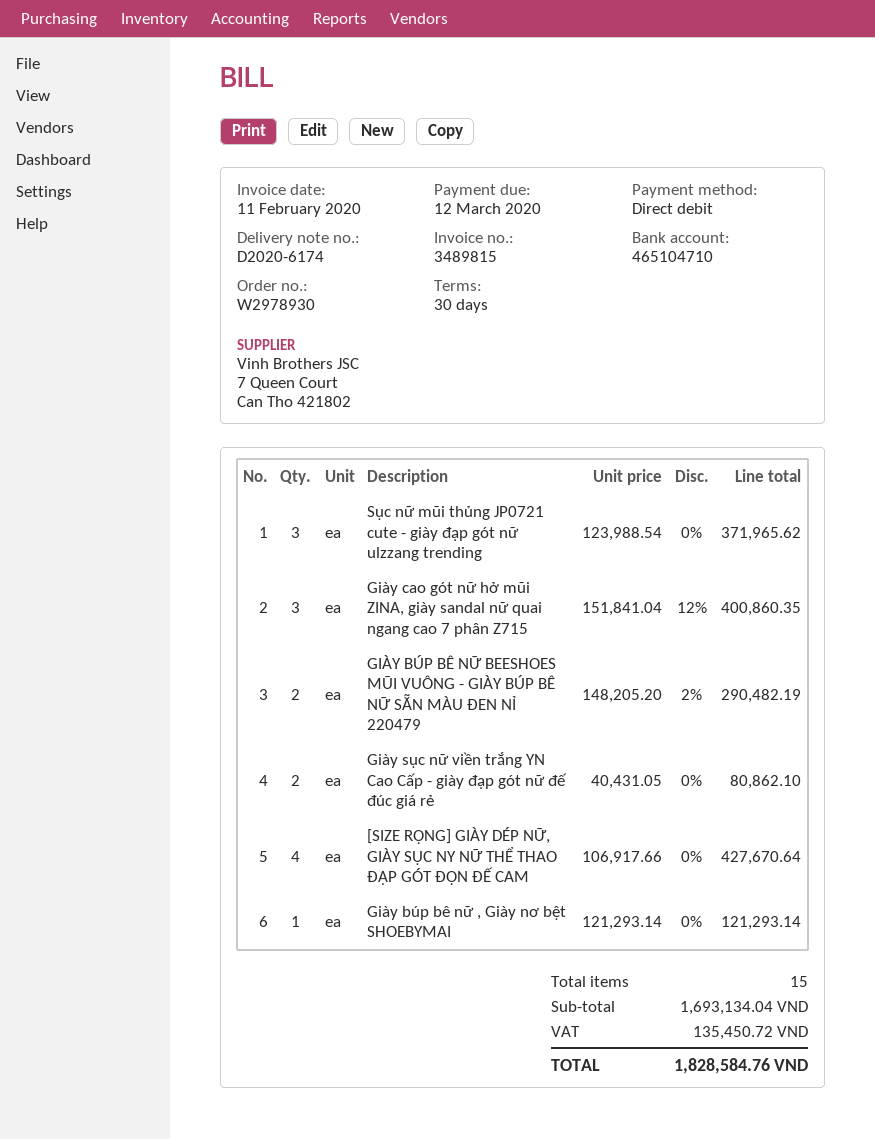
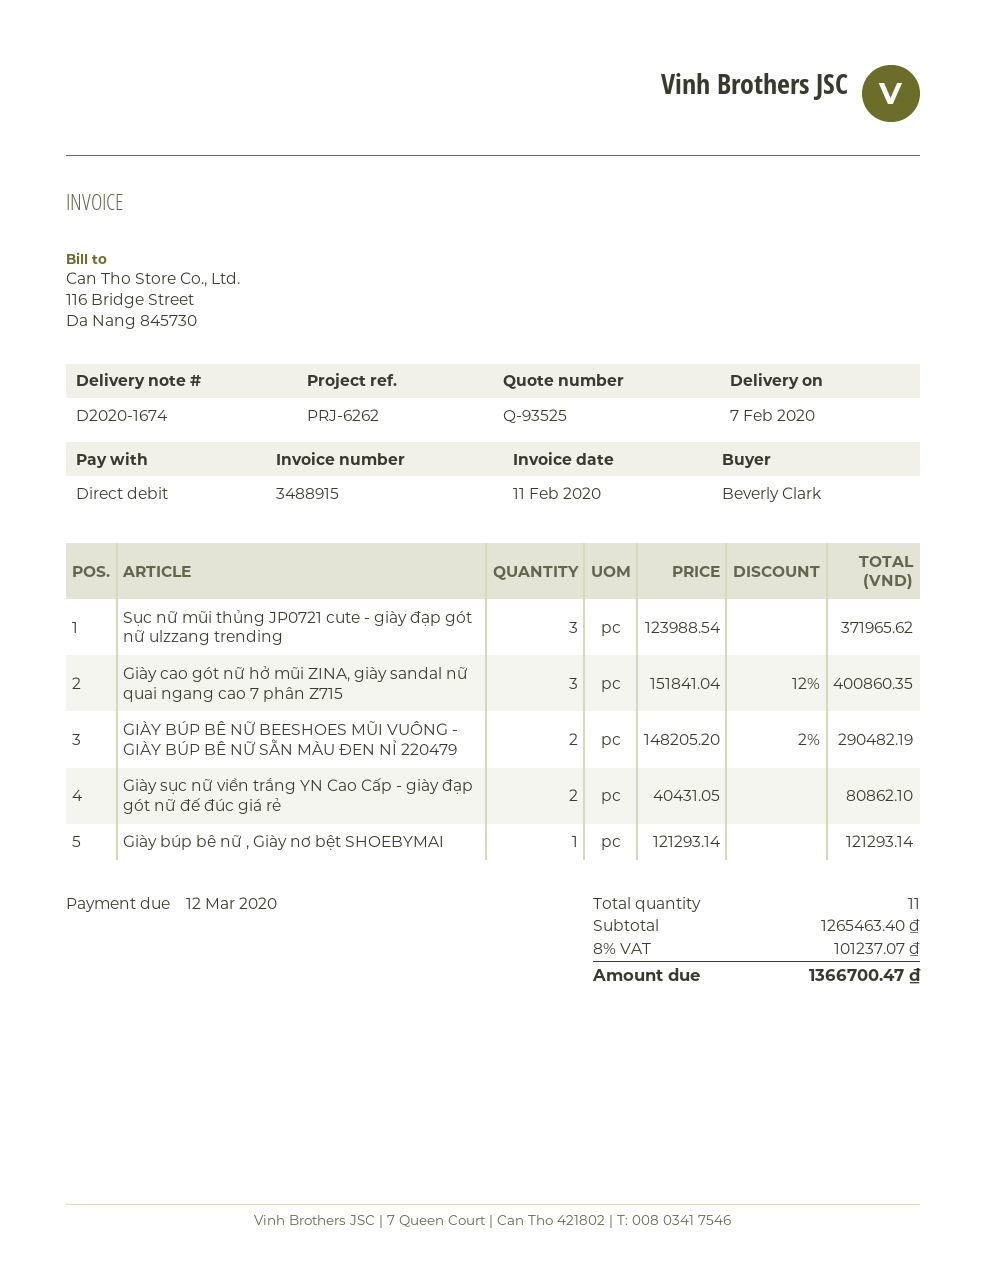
delivery note number: D2020-6174 -> D2020-1674
invoice number: 3489815 -> 3488915
[SIZE RỘNG] GIÀY DÉP NỮ, GIÀY SỤC NY NỮ THỂ THAO ĐẠP GÓT ĐỘN ĐẾ CAM: 4 x 106917.66 = 427670.64 -> none
total quantity: 15 -> 11
subtotal: 1693134.04 -> 1265463.40
tax: 135450.72 -> 101237.07
total: 1828584.76 -> 1366700.47

